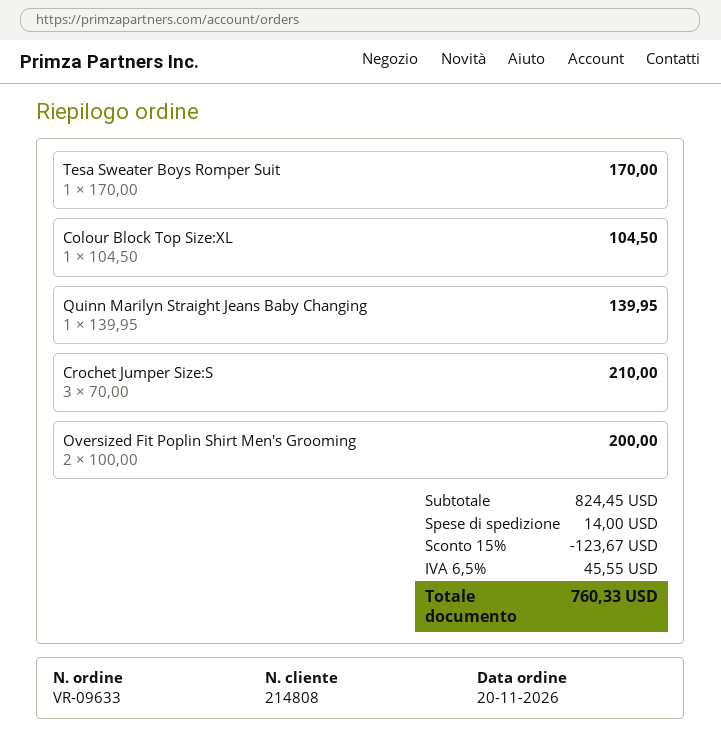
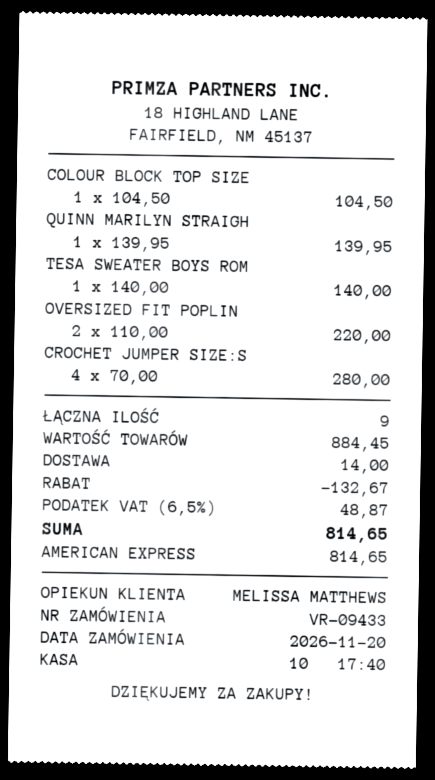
order number: VR-09633 -> VR-09433
Tesa Sweater Boys Romper Suit: 1 x 170.00 = 170.00 -> 1 x 140.00 = 140.00
Crochet Jumper Size:S: 3 x 70.00 = 210.00 -> 4 x 70.00 = 280.00
Oversized Fit Poplin Shirt Men's Grooming: 2 x 100.00 = 200.00 -> 2 x 110.00 = 220.00
subtotal: 824.45 -> 884.45
discount: 123.67 -> 132.67
tax: 6.5% = 45.55 -> 6.5% = 48.87
total: 760.33 -> 814.65

